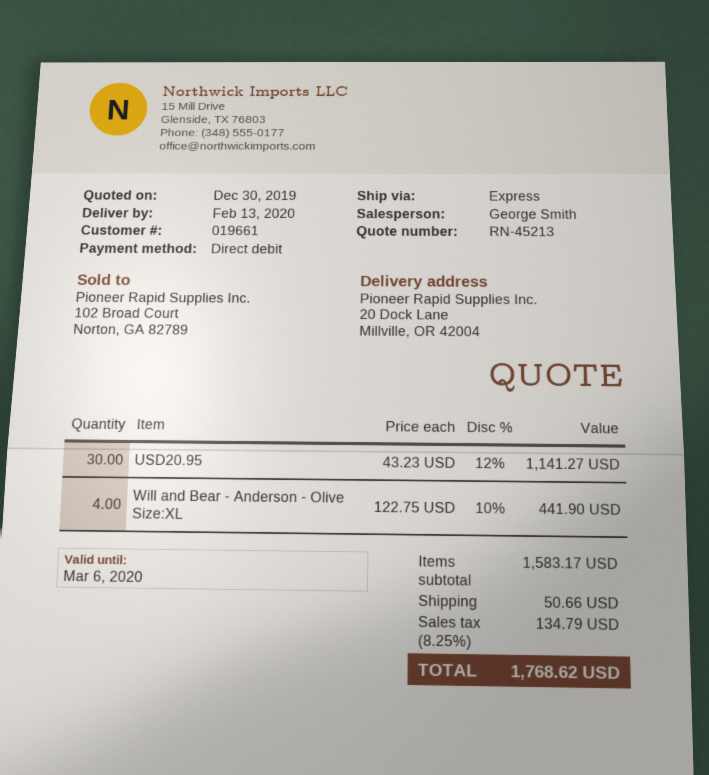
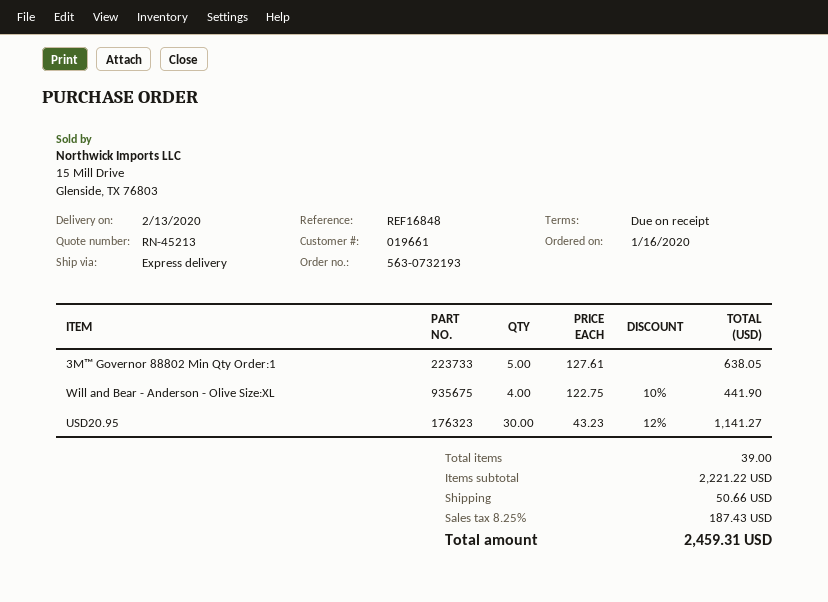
3M™ Governor 88802 Min Qty Order:1: none -> 5 x 127.61 = 638.05
subtotal: 1583.17 -> 2221.22
tax: 8.25% = 134.79 -> 8.25% = 187.43
total: 1768.62 -> 2459.31

